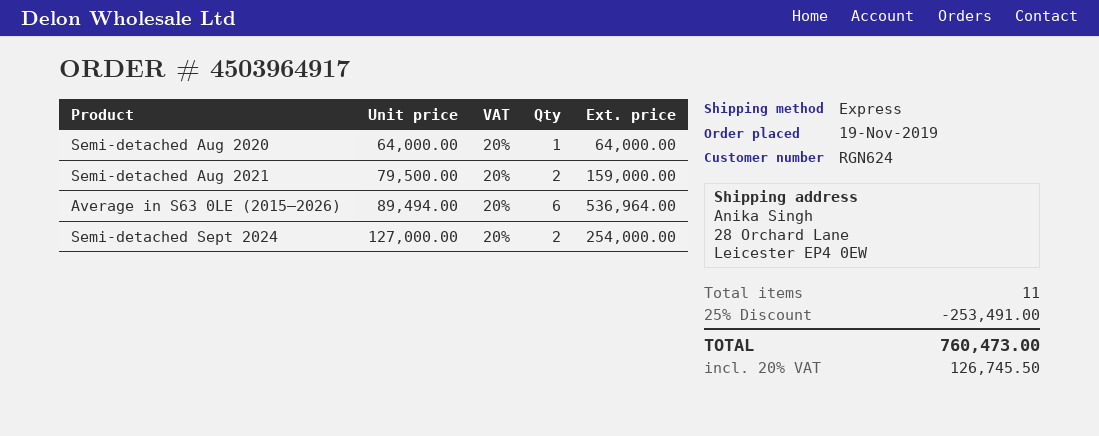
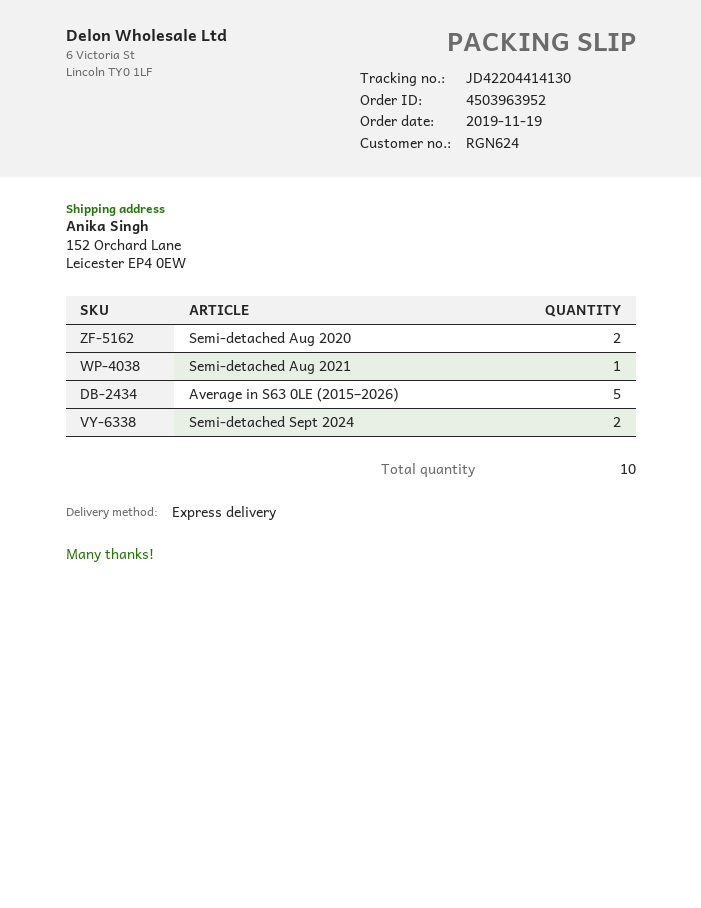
order number: 4503964917 -> 4503963952
ship to: 28 Orchard Lane, Leicester EP4 0EW -> 152 Orchard Lane, Leicester EP4 0EW
Semi-detached Aug 2020: 1 -> 2
Semi-detached Aug 2021: 2 -> 1
Average in S63 0LE (2015–2026): 6 -> 5
total quantity: 11 -> 10

